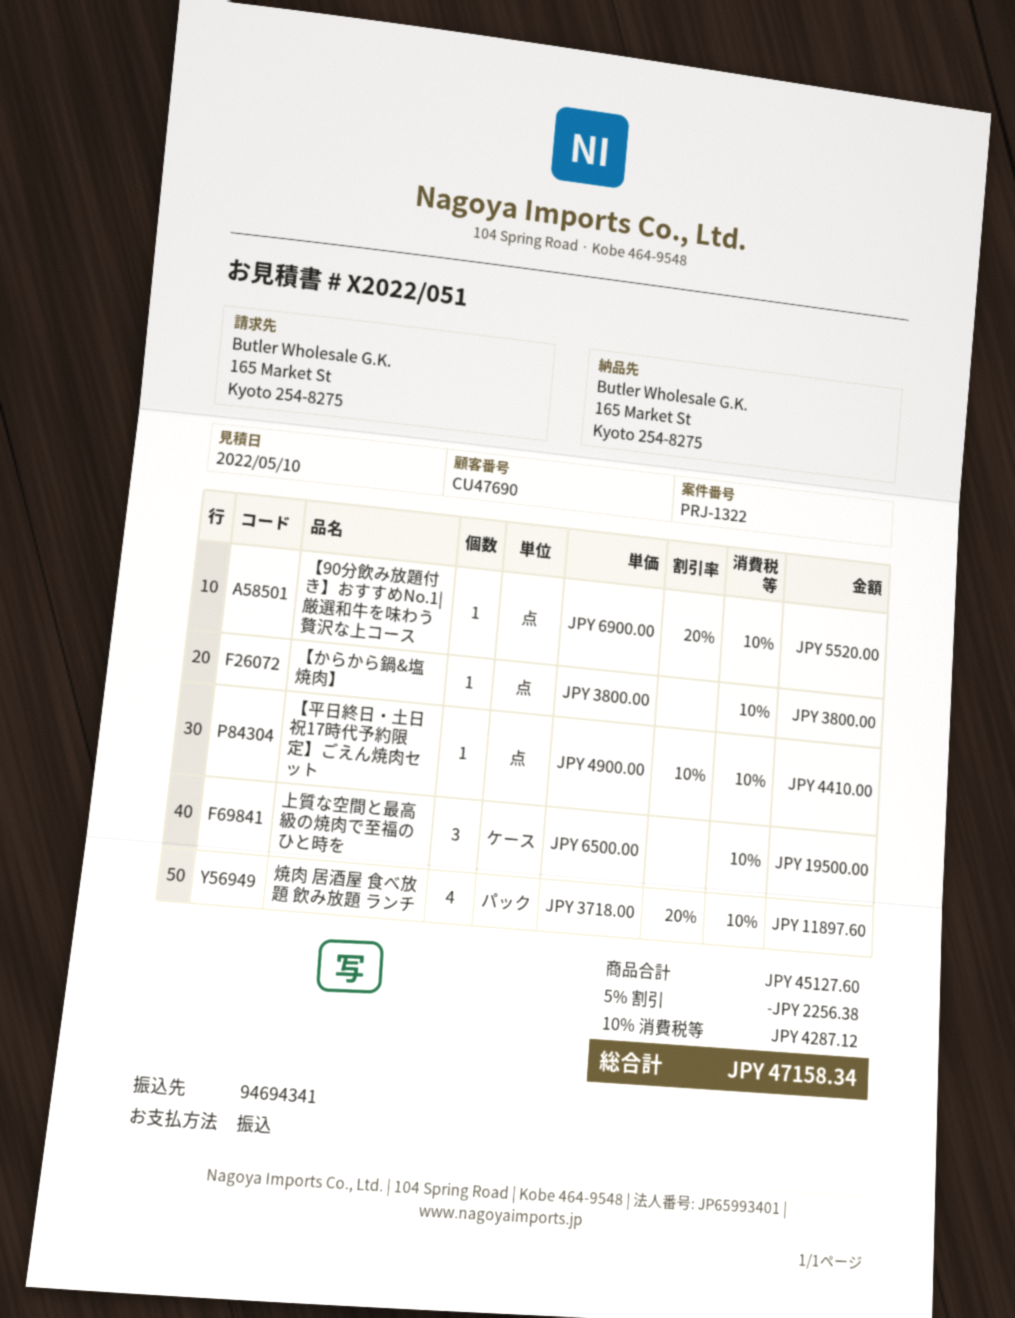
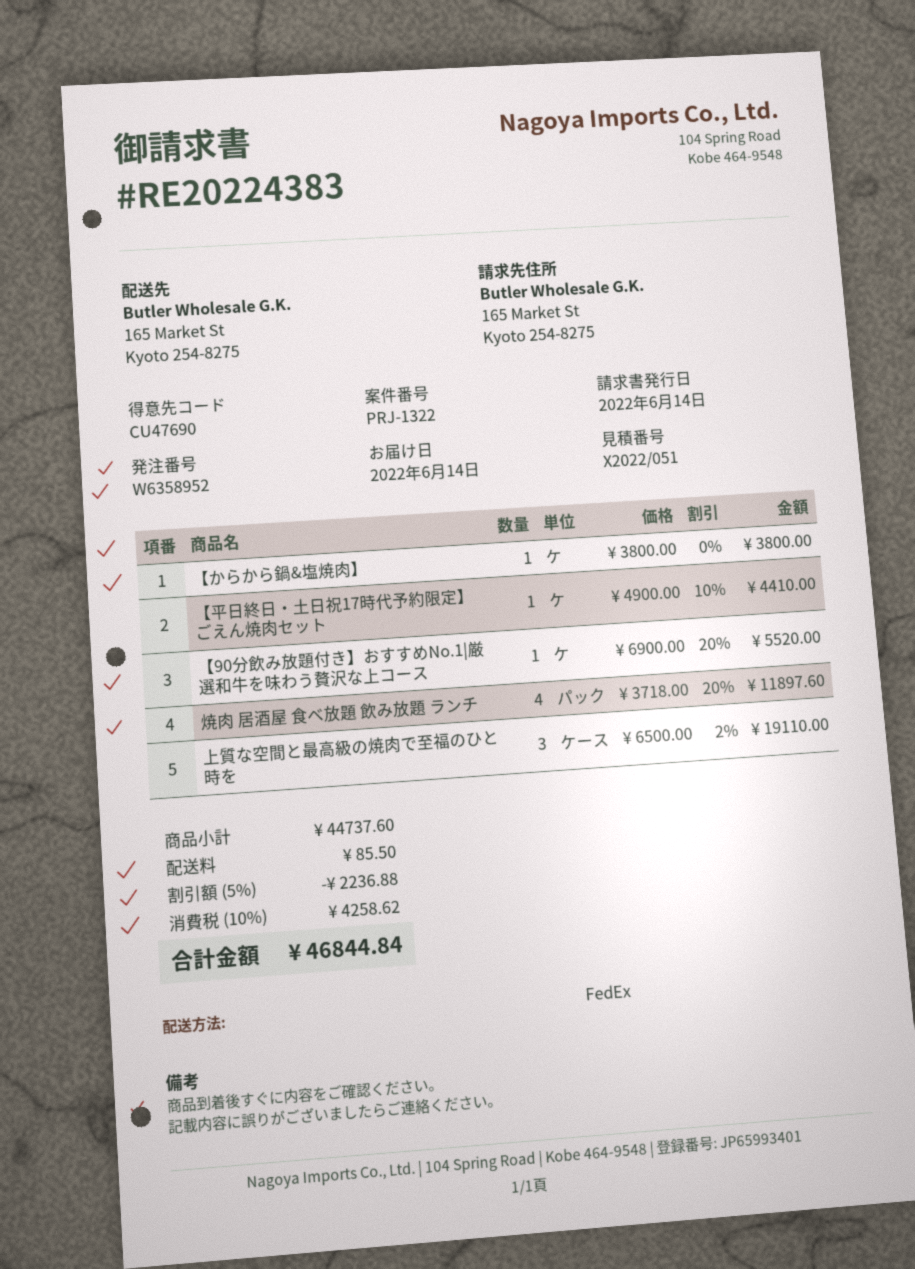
上質な空間と最高級の焼肉で至福のひと時を: 3 x 6500.00 = 19500.00 -> 3 x 6500.00 - 2% = 19110.00
subtotal: 45127.60 -> 44737.60
discount: 5% = 2256.38 -> 5% = 2236.88
shipping: none -> 85.50
tax: 10% = 4287.12 -> 10% = 4258.62
total: 47158.34 -> 46844.84

